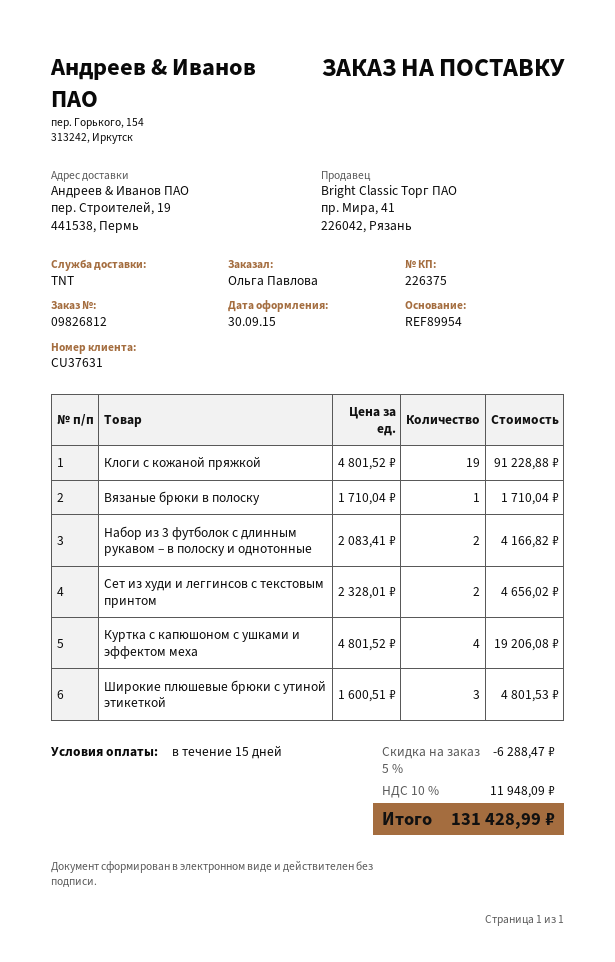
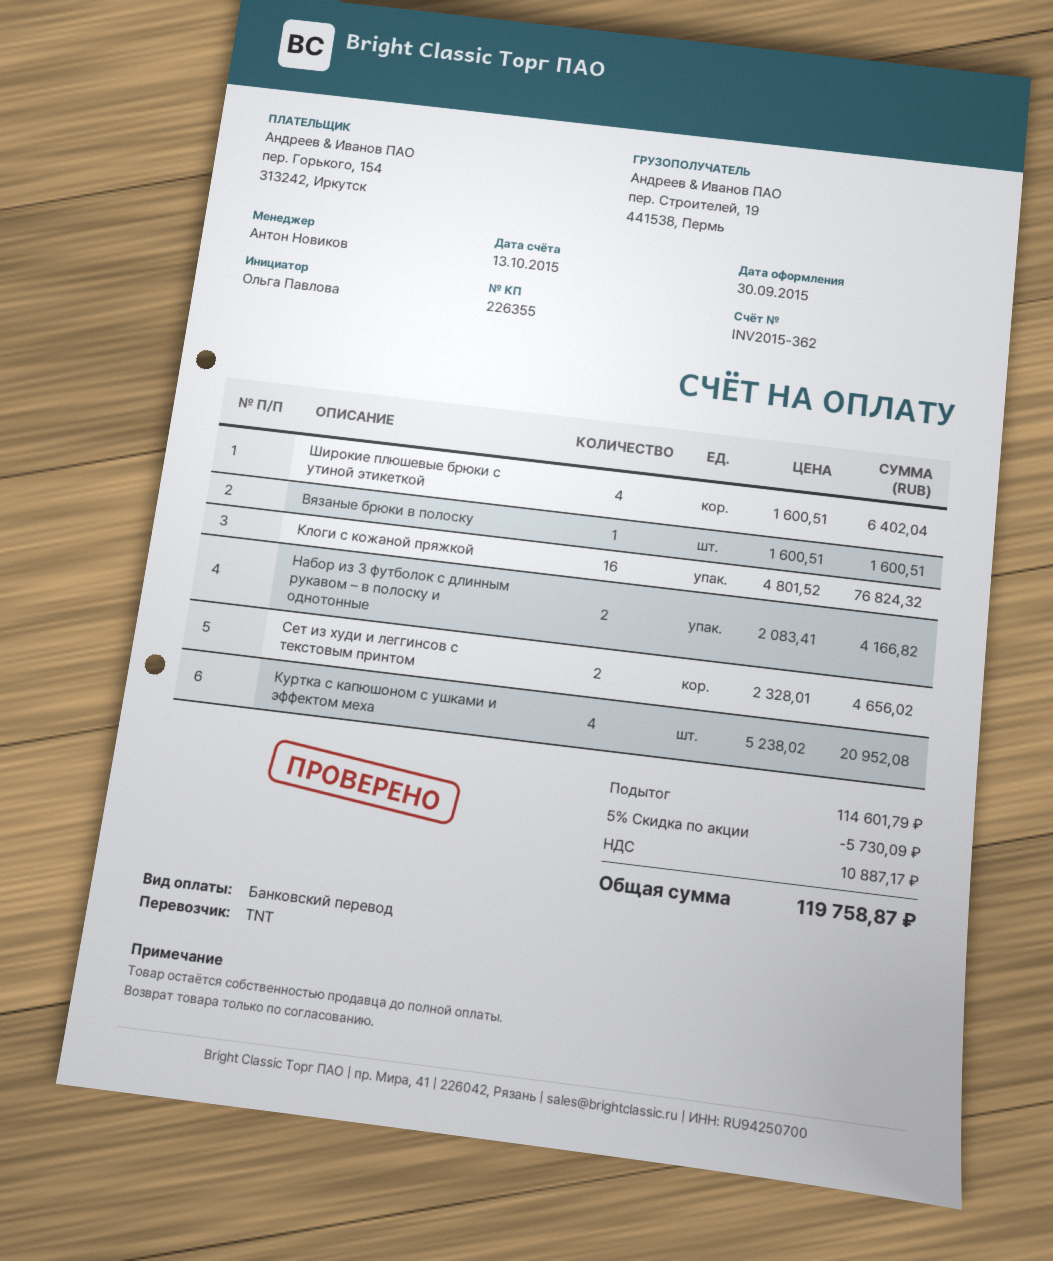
quote number: 226375 -> 226355
Клоги с кожаной пряжкой: 19 x 4801.52 = 91228.88 -> 16 x 4801.52 = 76824.32
Вязаные брюки в полоску: 1 x 1710.04 = 1710.04 -> 1 x 1600.51 = 1600.51
Куртка с капюшоном с ушками и эффектом меха: 4 x 4801.52 = 19206.08 -> 4 x 5238.02 = 20952.08
Широкие плюшевые брюки с утиной этикеткой: 3 x 1600.51 = 4801.53 -> 4 x 1600.51 = 6402.04
discount: 5% = 6288.47 -> 5% = 5730.09
tax: 11948.09 -> 10887.17
total: 131428.99 -> 119758.87

